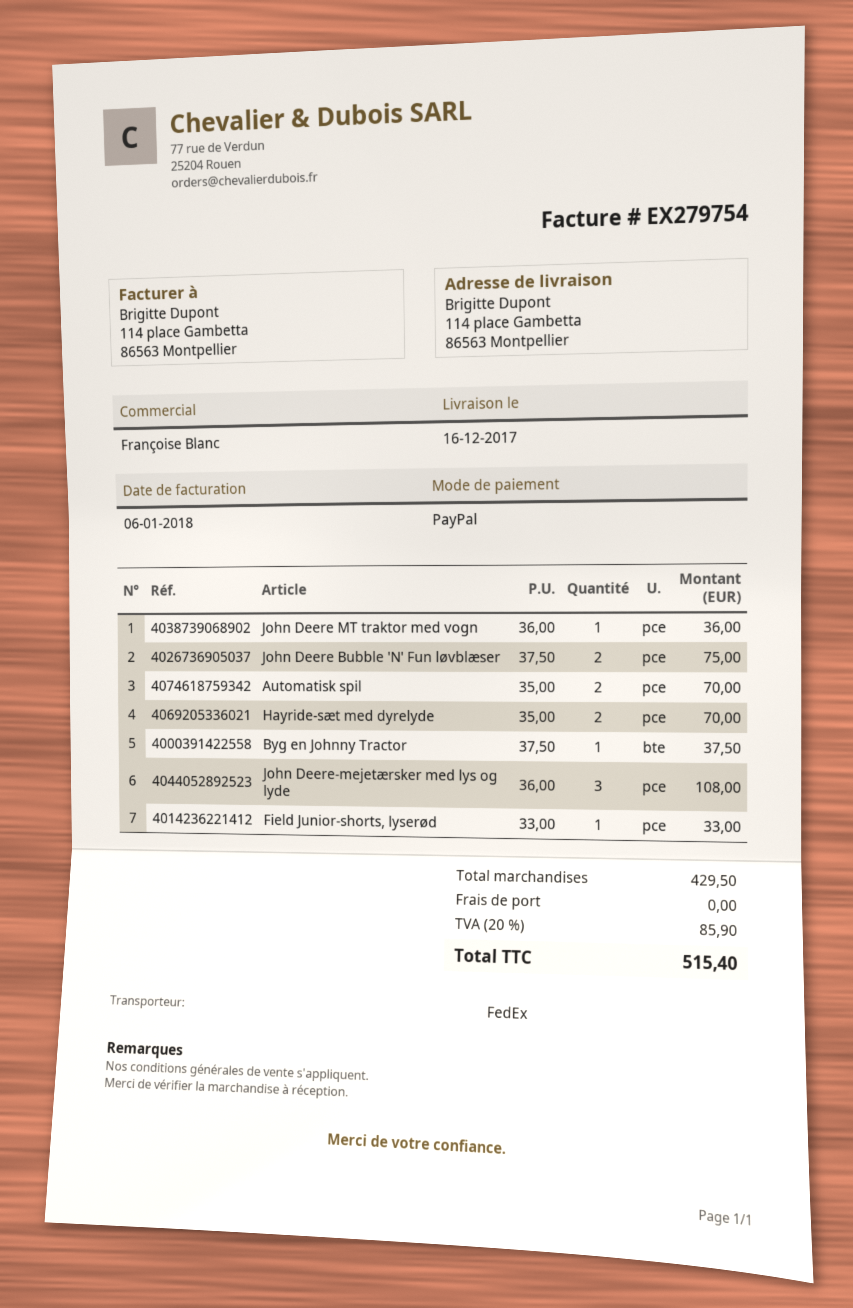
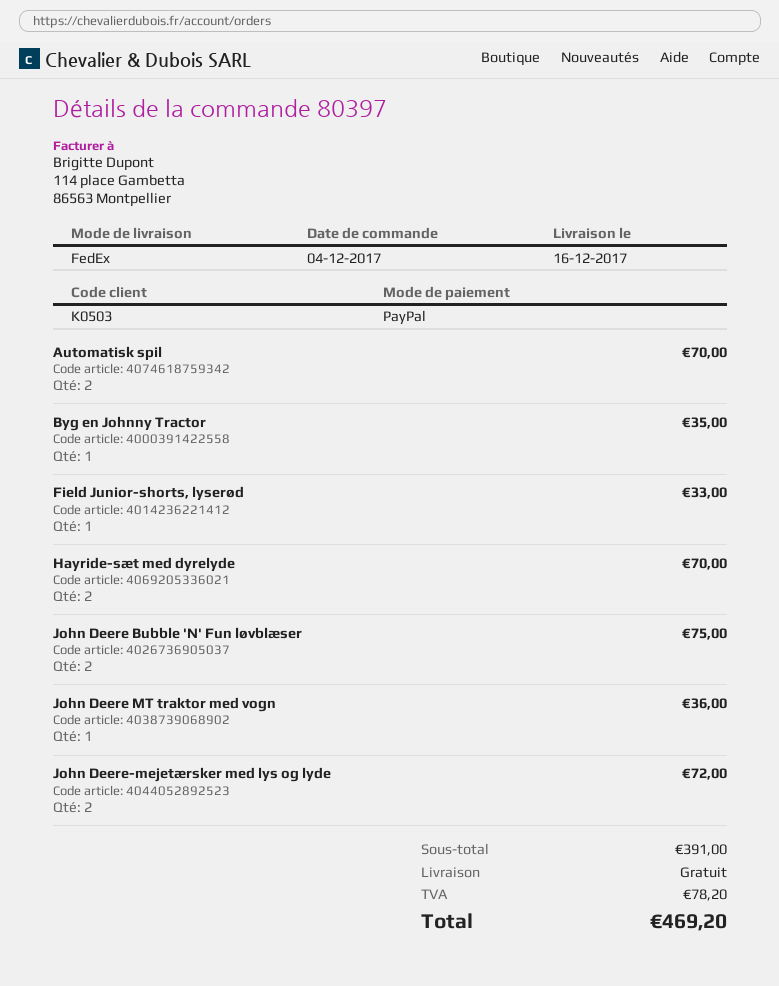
Byg en Johnny Tractor: 1 for 37.50 -> 1 for 35.00
John Deere-mejetærsker med lys og lyde: 3 for 108.00 -> 2 for 72.00
subtotal: 429.50 -> 391.00
tax: 85.90 -> 78.20
total: 515.40 -> 469.20

